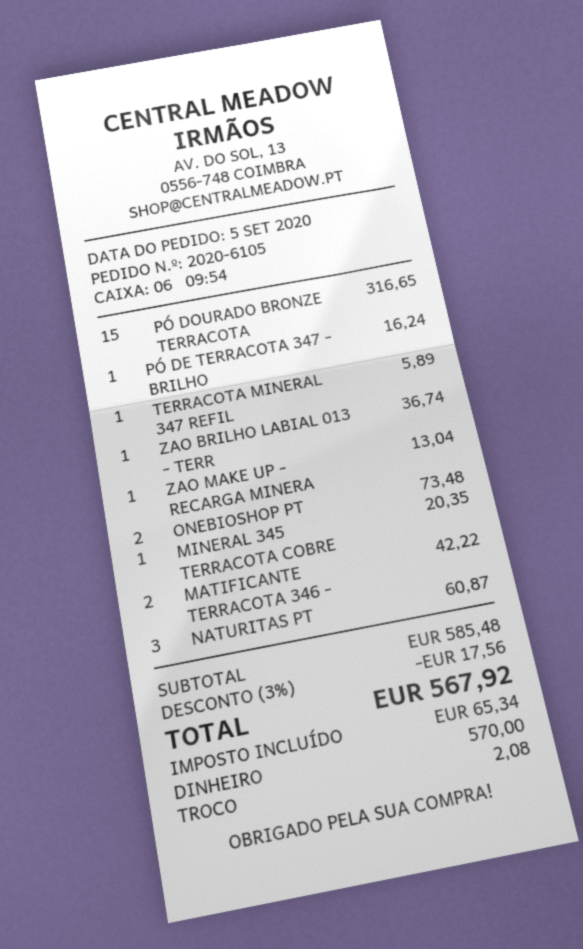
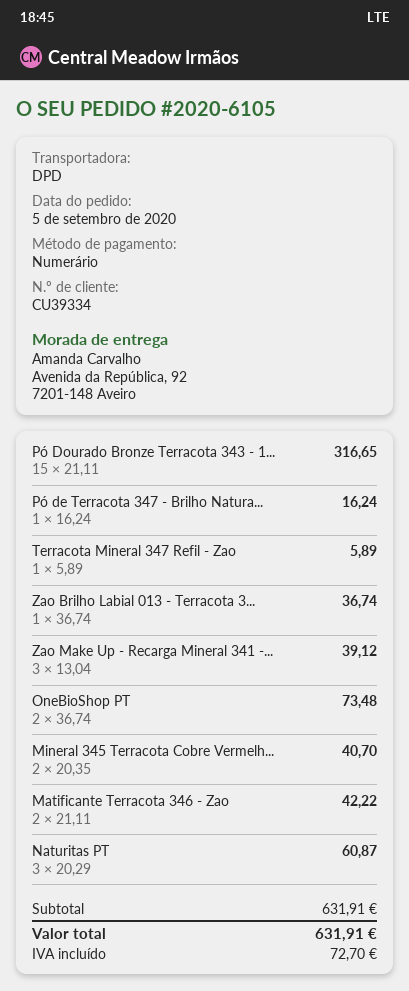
ZAO MAKE UP - RECARGA MINERA: 1 for 13.04 -> 3 for 39.12
MINERAL 345 TERRACOTA COBRE: 1 for 20.35 -> 2 for 40.70
subtotal: 585.48 -> 631.91
discount: 3% = 17.56 -> none
tax: 65.34 -> 72.70
total: 567.92 -> 631.91

